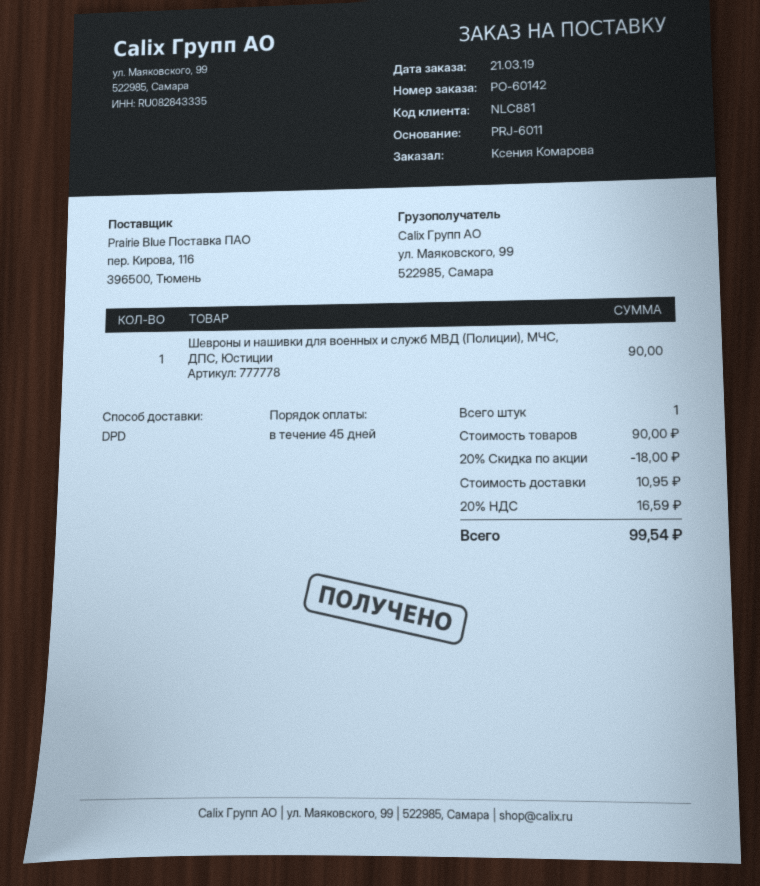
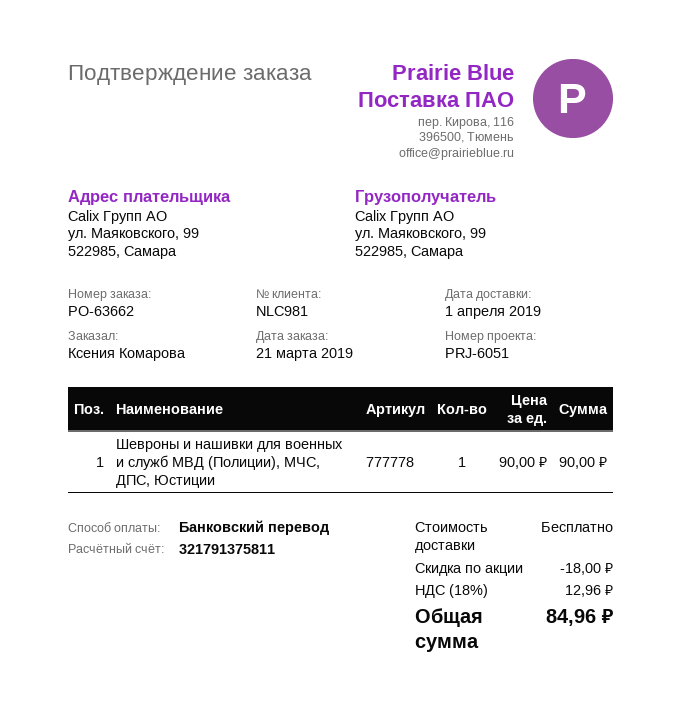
order number: PO-60142 -> PO-63662
customer number: NLC881 -> NLC981
reference: PRJ-6011 -> PRJ-6051
shipping: 10.95 -> 0.00
tax: 20% = 16.59 -> 18% = 12.96
total: 99.54 -> 84.96

